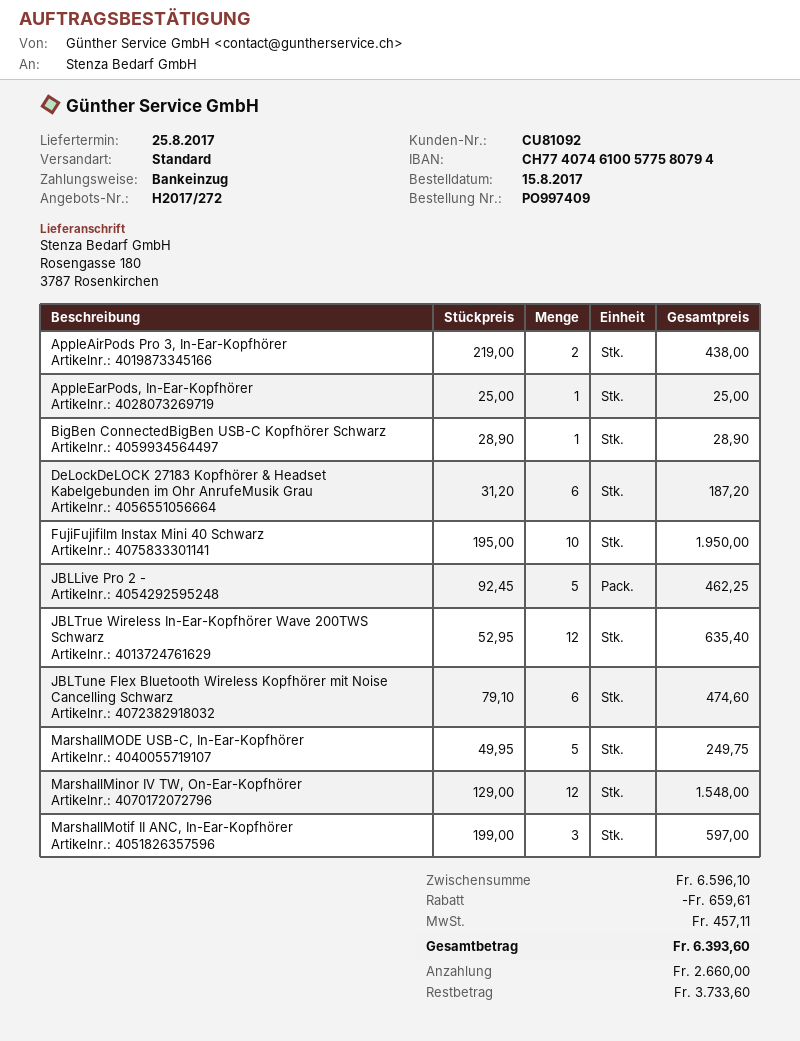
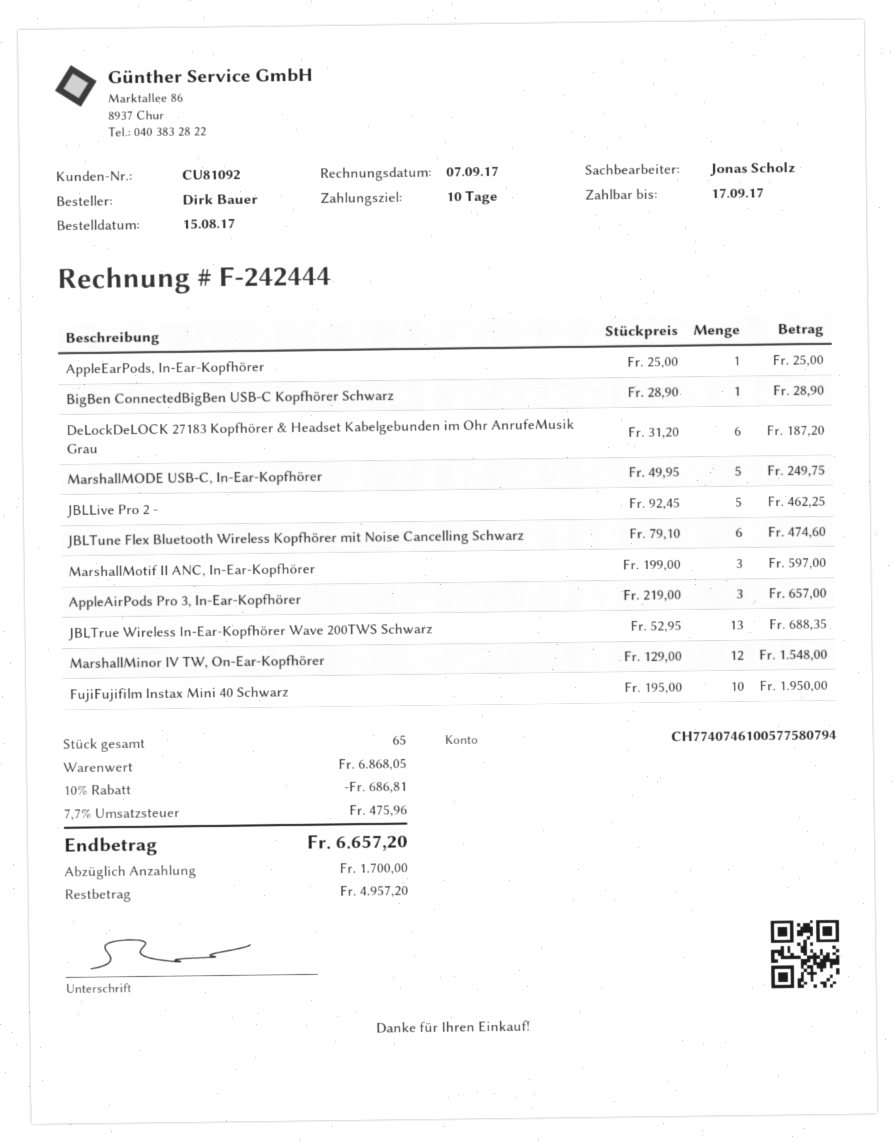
AppleAirPods Pro 3, In-Ear-Kopfhörer: 2 x 219.00 = 438.00 -> 3 x 219.00 = 657.00
JBLTrue Wireless In-Ear-Kopfhörer Wave 200TWS Schwarz: 12 x 52.95 = 635.40 -> 13 x 52.95 = 688.35
subtotal: 6596.10 -> 6868.05
discount: 659.61 -> 686.81
tax: 457.11 -> 475.96
total: 6393.60 -> 6657.20
deposit: 2660.00 -> 1700.00
balance: 3733.60 -> 4957.20

